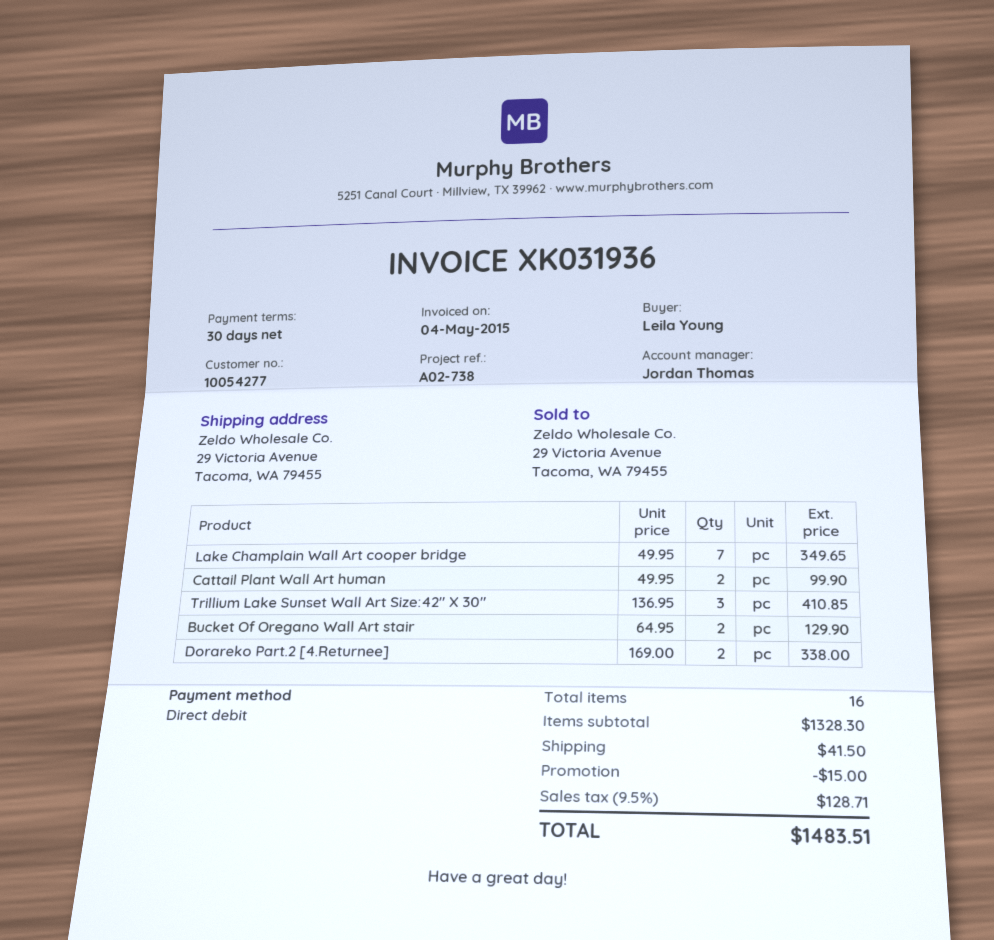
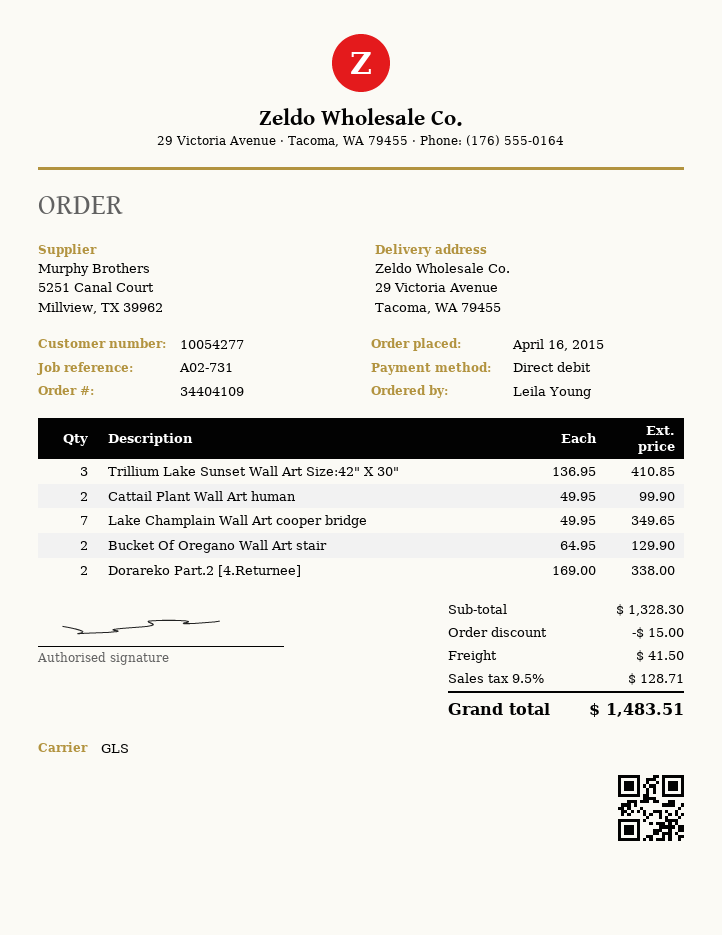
reference: A02-738 -> A02-731

